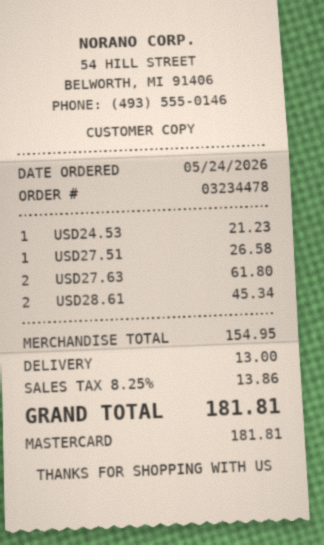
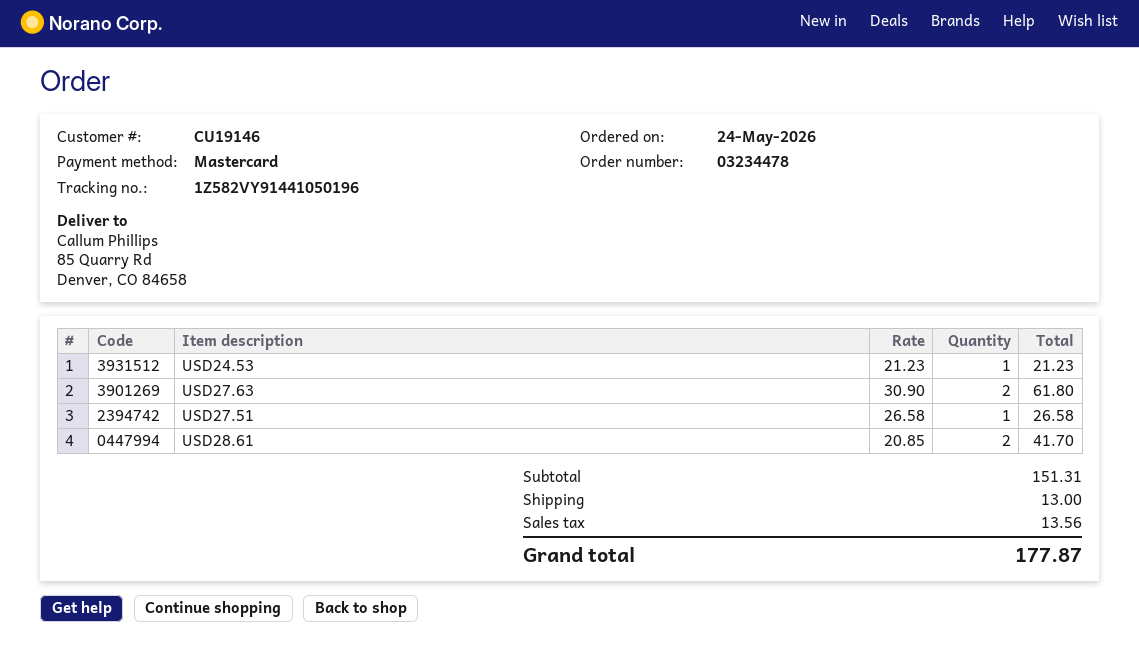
USD28.61: 2 for 45.34 -> 2 for 41.70
subtotal: 154.95 -> 151.31
tax: 13.86 -> 13.56
total: 181.81 -> 177.87

